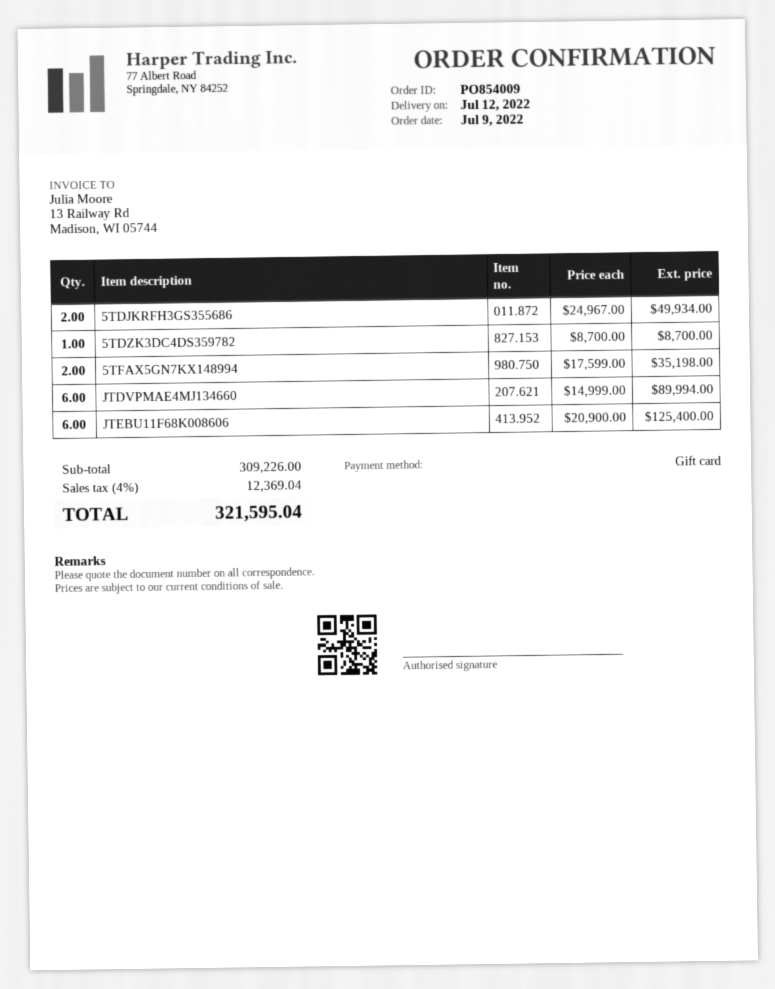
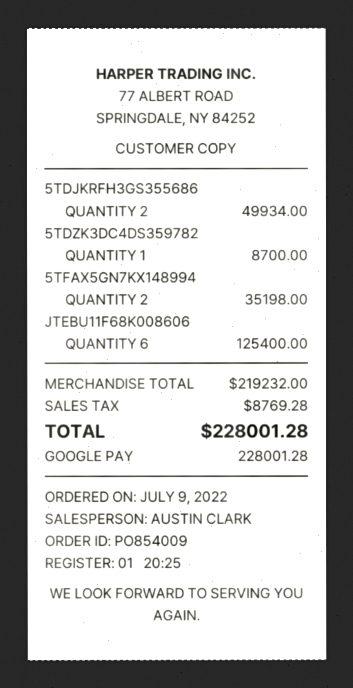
payment method: gift card -> Google Pay
JTDVPMAE4MJ134660: 6 for 89994.00 -> none
subtotal: 309226.00 -> 219232.00
tax: 12369.04 -> 8769.28
total: 321595.04 -> 228001.28

